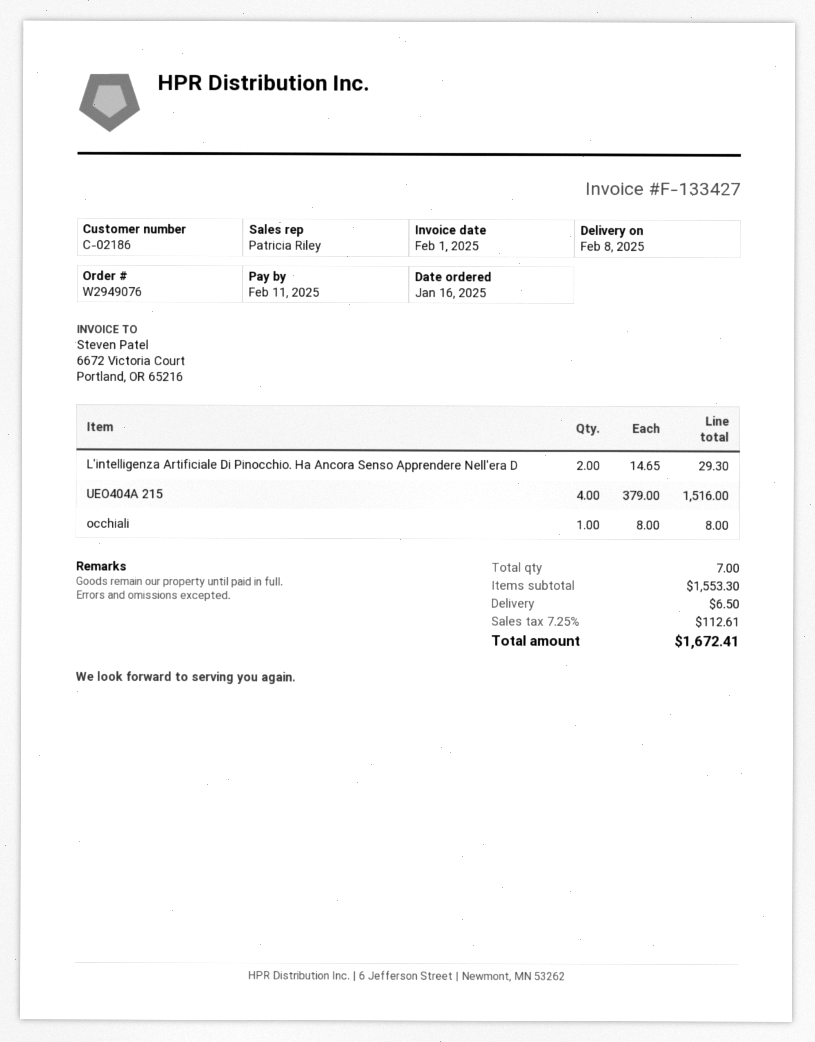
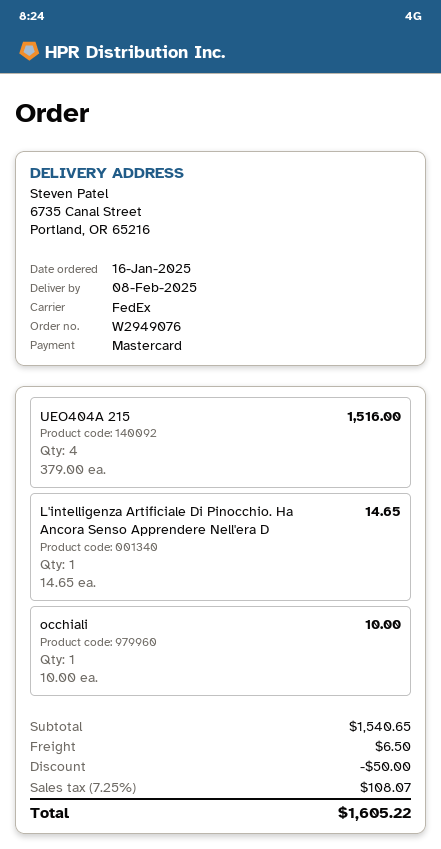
L'intelligenza Artificiale Di Pinocchio. Ha Ancora Senso Apprendere Nell'era D: 2 x 14.65 = 29.30 -> 1 x 14.65 = 14.65
occhiali: 1 x 8.00 = 8.00 -> 1 x 10.00 = 10.00
subtotal: 1553.30 -> 1540.65
discount: none -> 50.00
tax: 7.25% = 112.61 -> 7.25% = 108.07
total: 1672.41 -> 1605.22

